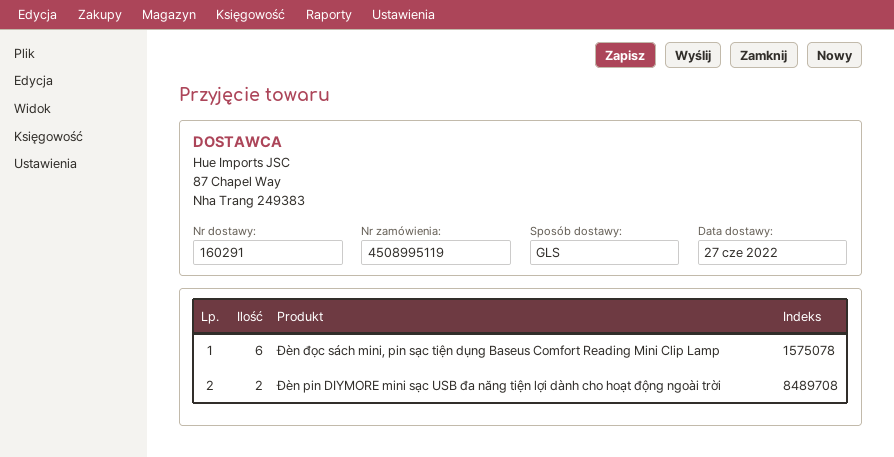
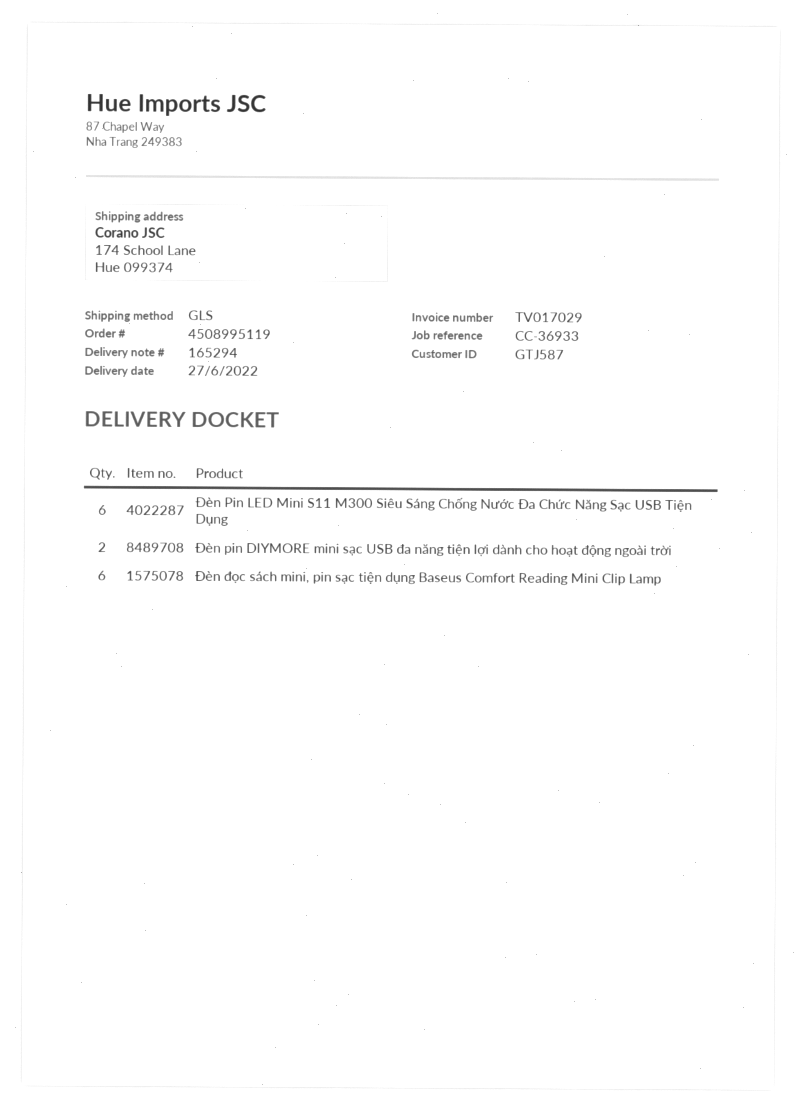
delivery note number: 160291 -> 165294
Đèn Pin LED Mini S11 M300 Siêu Sáng Chống Nước Đa Chức Năng Sạc USB Tiện Dụng: none -> 6

